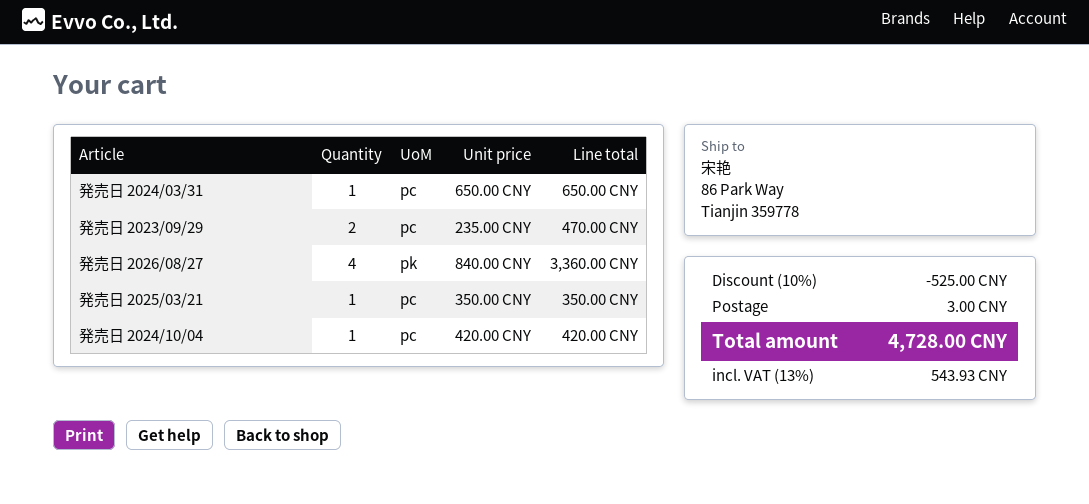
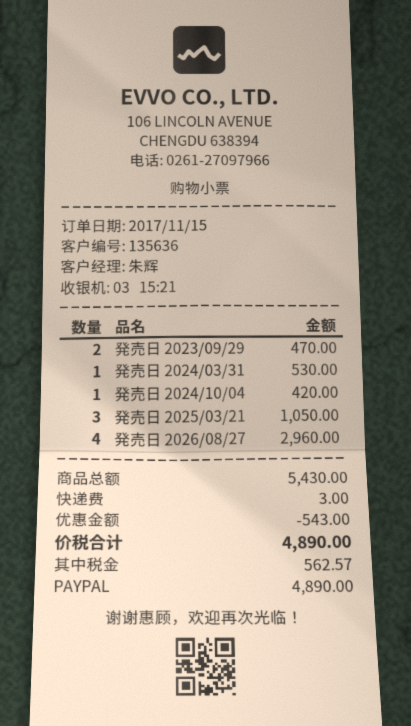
発売日 2024/03/31: 1 for 650.00 -> 1 for 530.00
発売日 2026/08/27: 4 for 3360.00 -> 4 for 2960.00
発売日 2025/03/21: 1 for 350.00 -> 3 for 1050.00
discount: 525.00 -> 543.00
tax: 543.93 -> 562.57
total: 4728.00 -> 4890.00

